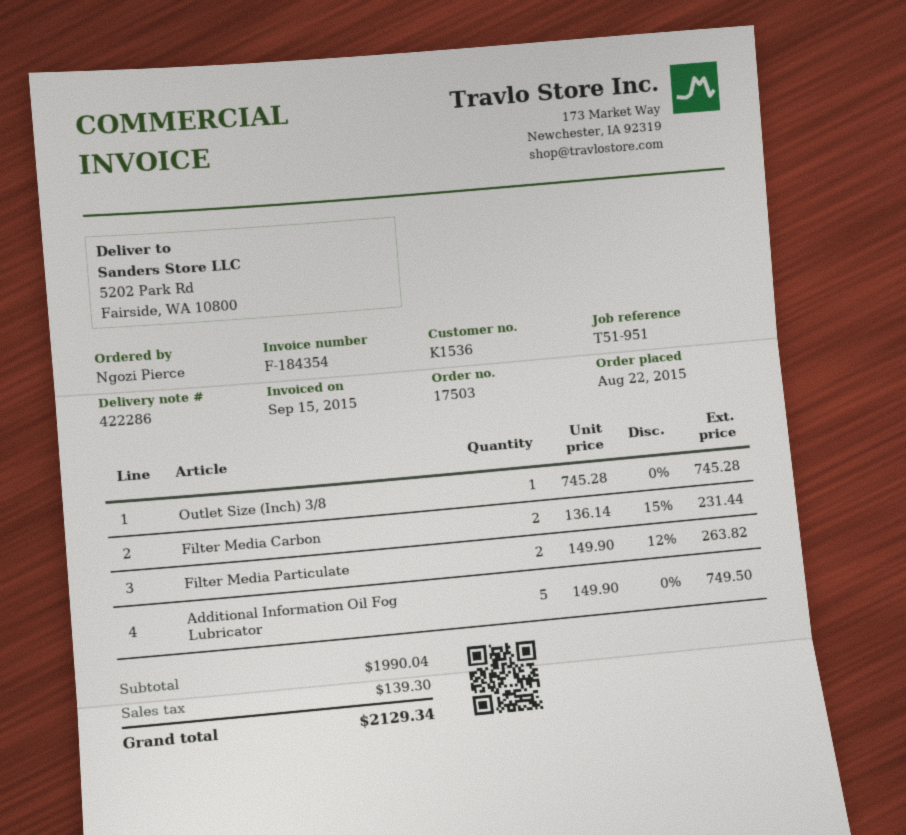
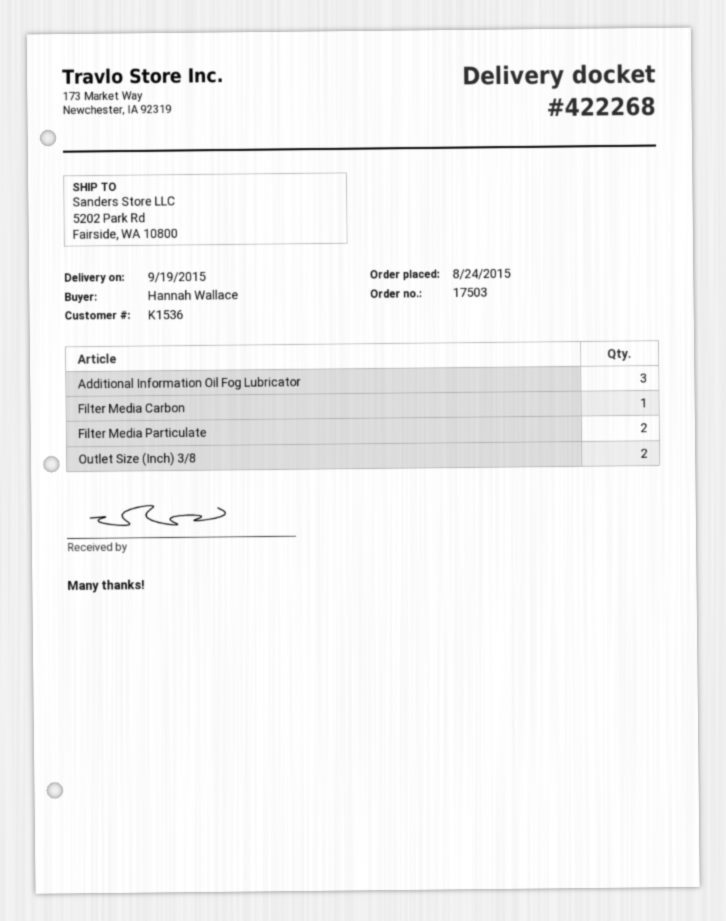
order date: 2015-08-22 -> 2015-08-24
delivery note number: 422286 -> 422268
ordered by: Ngozi Pierce -> Hannah Wallace
Outlet Size (Inch) 3/8: 1 -> 2
Filter Media Carbon: 2 -> 1
Additional Information Oil Fog Lubricator: 5 -> 3

